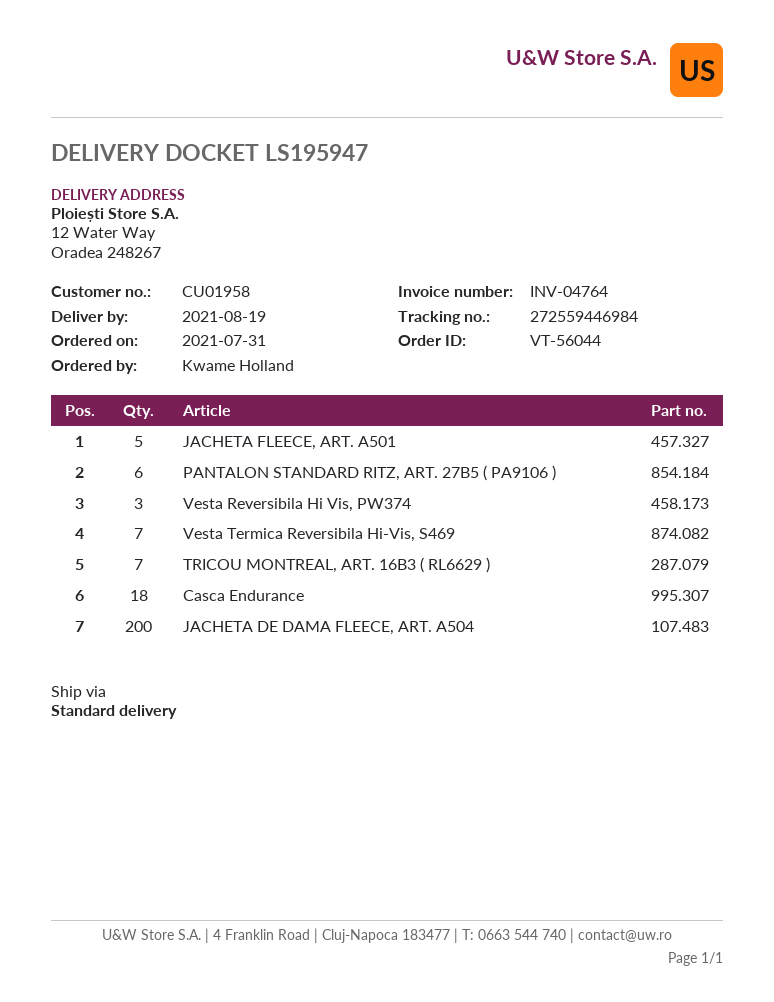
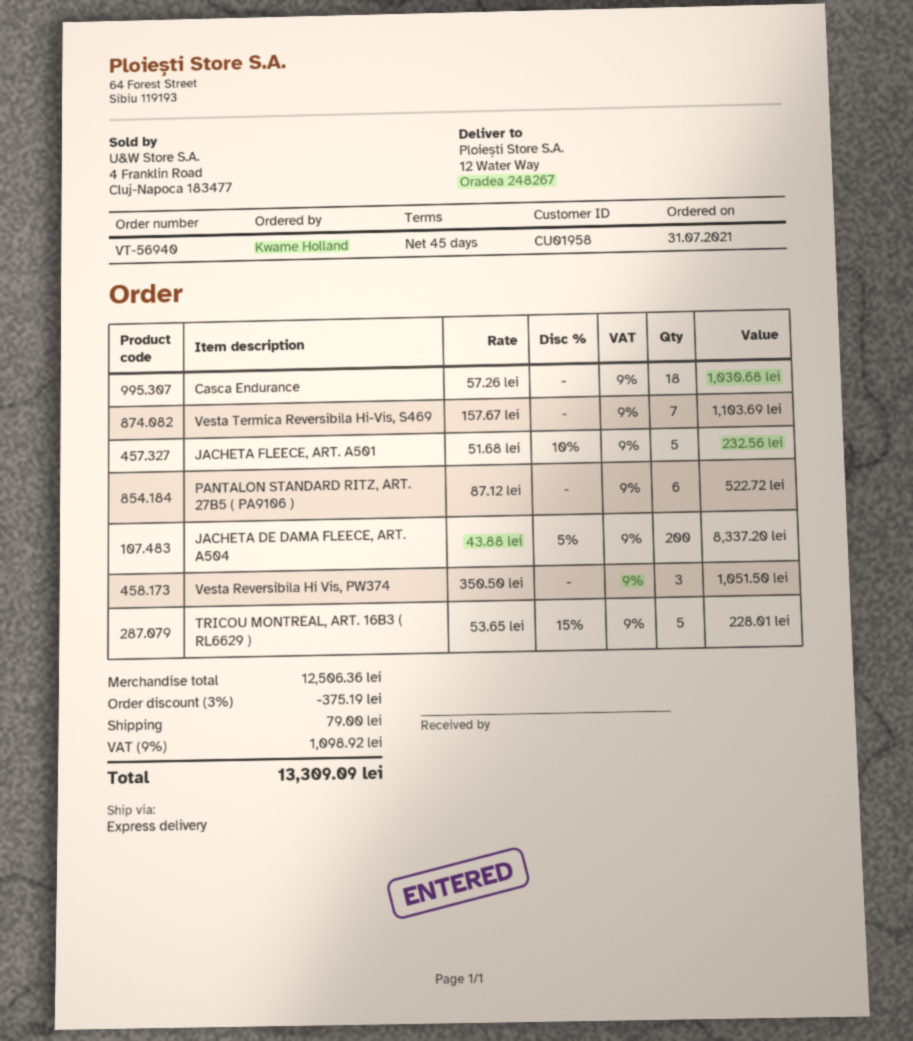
order number: VT-56044 -> VT-56940
shipping method: standard -> express
TRICOU MONTREAL, ART. 16B3 ( RL6629 ): 7 -> 5

